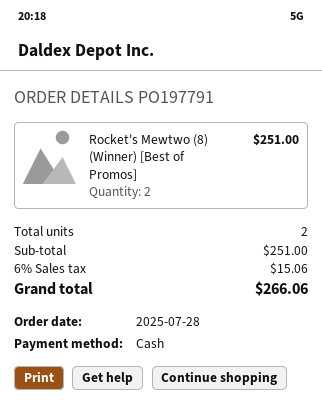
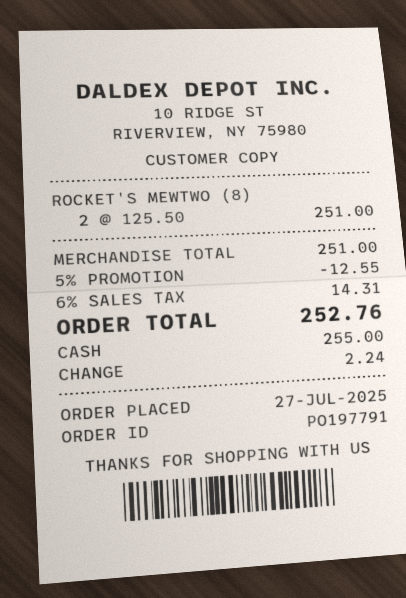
order date: 2025-07-28 -> 2025-07-27
discount: none -> 5% = 12.55
tax: 6% = 15.06 -> 6% = 14.31
total: 266.06 -> 252.76

